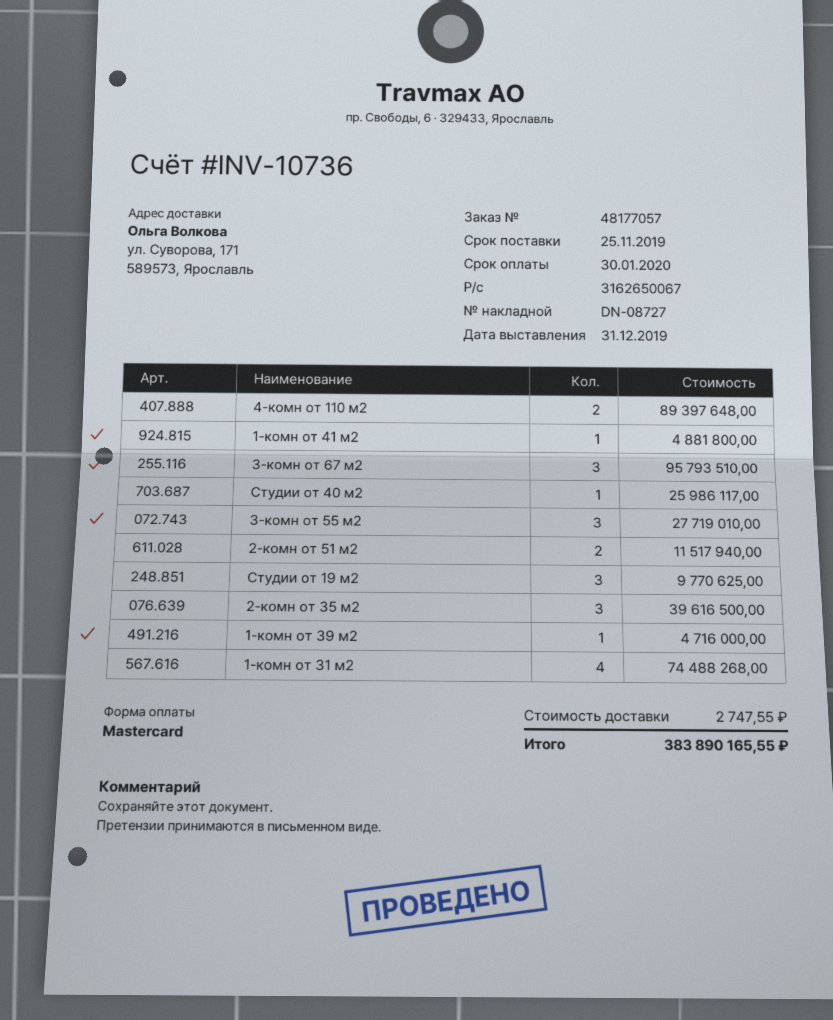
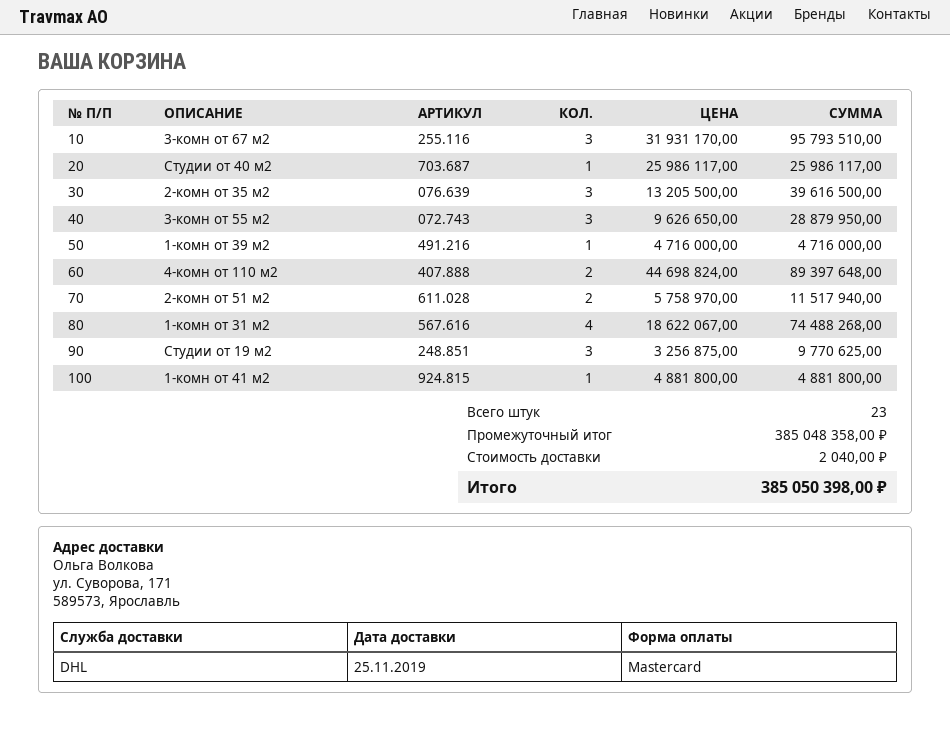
3-комн от 55 м2: 3 for 27719010.00 -> 3 for 28879950.00
shipping: 2747.55 -> 2040.00
total: 383890165.55 -> 385050398.00

